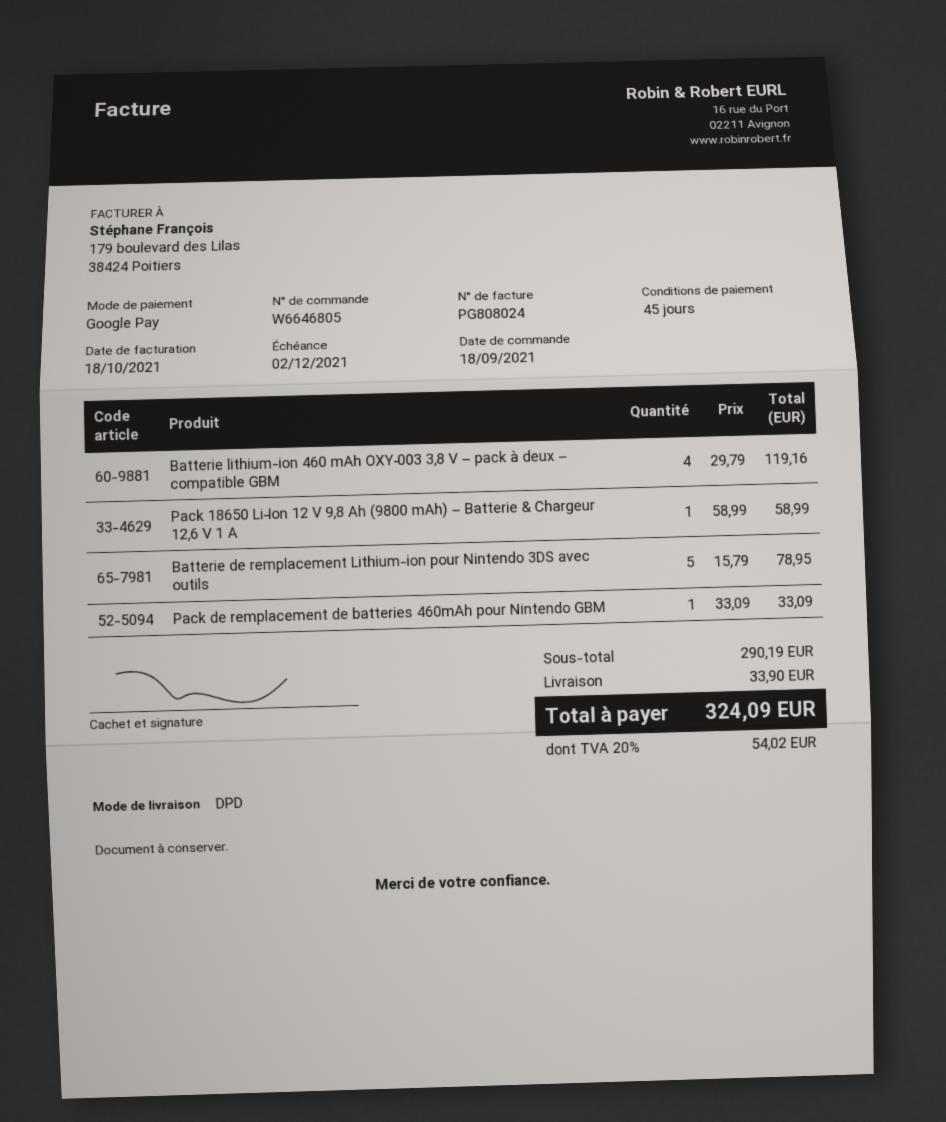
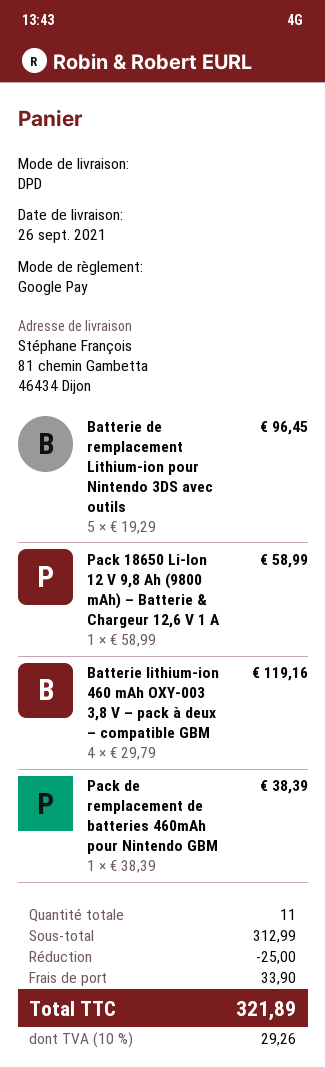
Batterie de remplacement Lithium-ion pour Nintendo 3DS avec outils: 5 x 15.79 = 78.95 -> 5 x 19.29 = 96.45
Pack de remplacement de batteries 460mAh pour Nintendo GBM: 1 x 33.09 = 33.09 -> 1 x 38.39 = 38.39
subtotal: 290.19 -> 312.99
discount: none -> 25.00
tax: 20% = 54.02 -> 10% = 29.26
total: 324.09 -> 321.89

